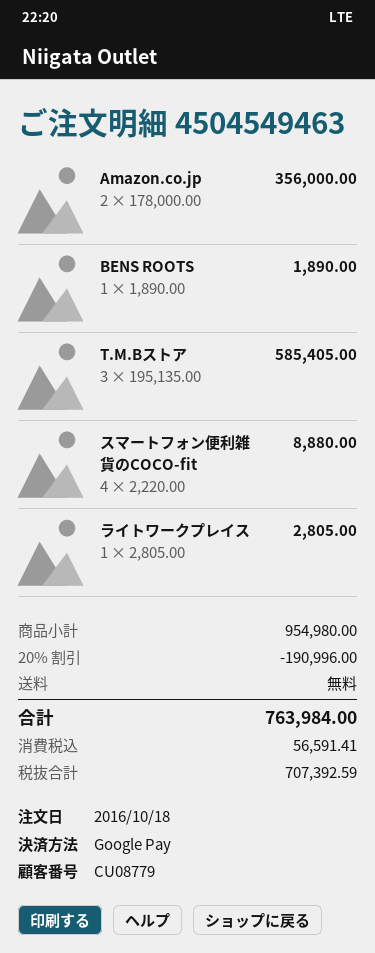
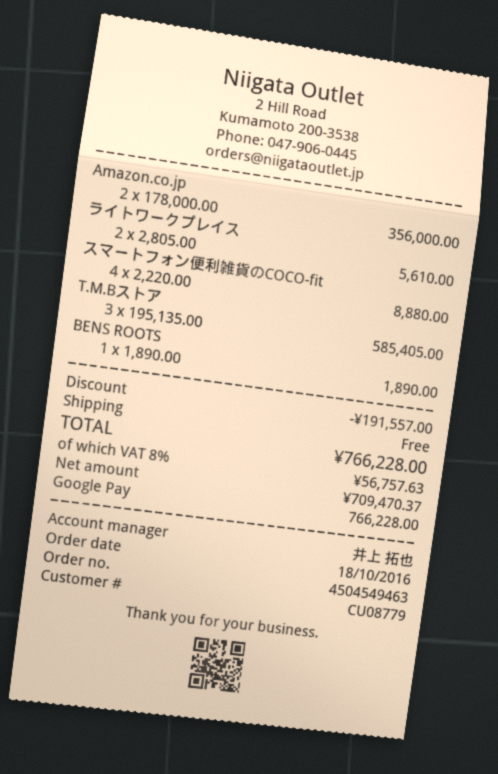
ライトワークプレイス: 1 x 2805.00 = 2805.00 -> 2 x 2805.00 = 5610.00
discount: 190996.00 -> 191557.00
net: 707392.59 -> 709470.37
tax: 56591.41 -> 56757.63
total: 763984.00 -> 766228.00

